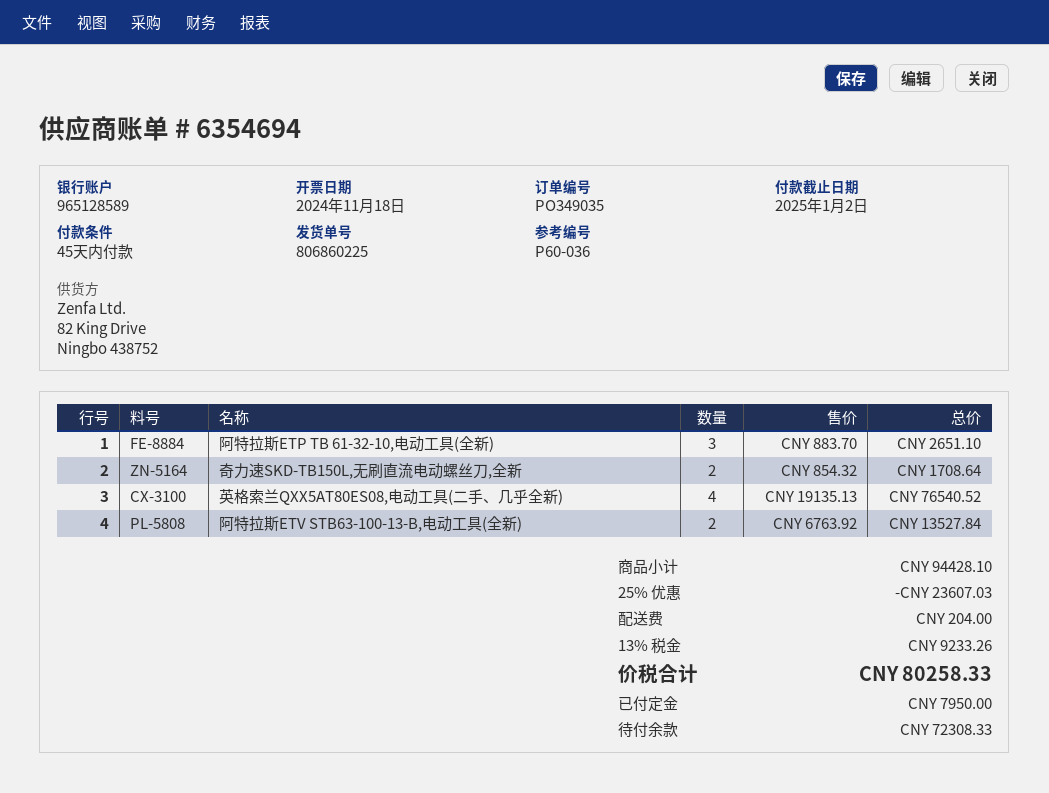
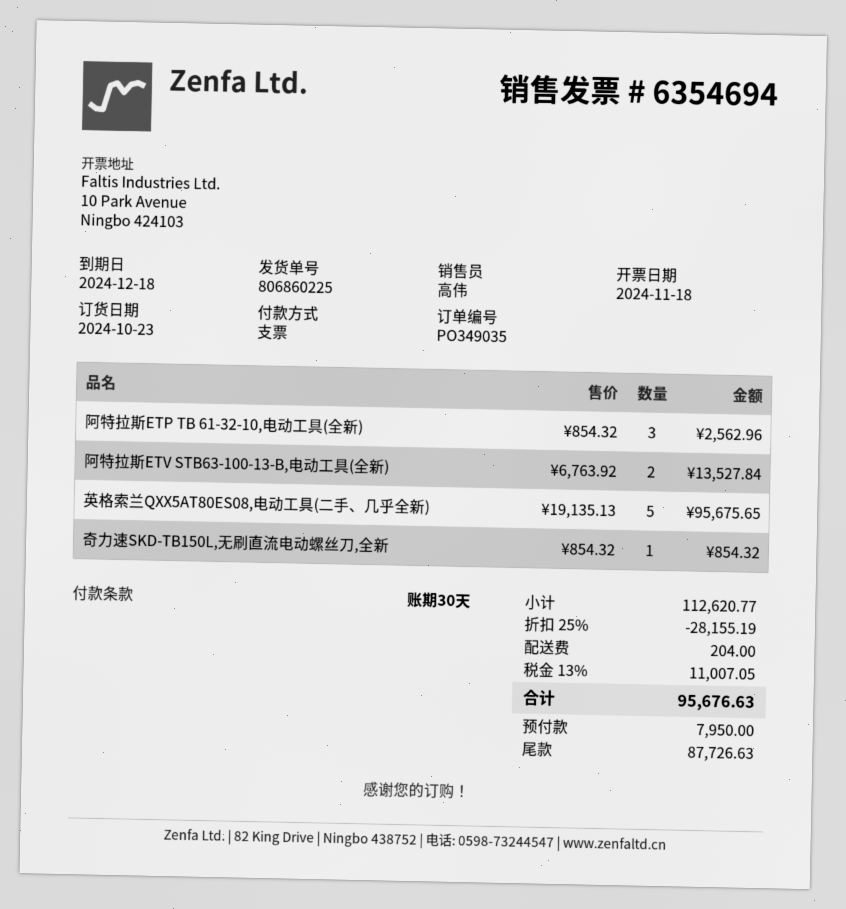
payment terms: 45 days -> 30 days
due date: 2025-01-02 -> 2024-12-18
阿特拉斯ETP TB 61-32-10,电动工具(全新): 3 x 883.70 = 2651.10 -> 3 x 854.32 = 2562.96
奇力速SKD-TB150L,无刷直流电动螺丝刀,全新: 2 x 854.32 = 1708.64 -> 1 x 854.32 = 854.32
英格索兰QXX5AT80ES08,电动工具(二手、几乎全新): 4 x 19135.13 = 76540.52 -> 5 x 19135.13 = 95675.65
subtotal: 94428.10 -> 112620.77
discount: 25% = 23607.03 -> 25% = 28155.19
tax: 13% = 9233.26 -> 13% = 11007.05
total: 80258.33 -> 95676.63
balance: 72308.33 -> 87726.63

